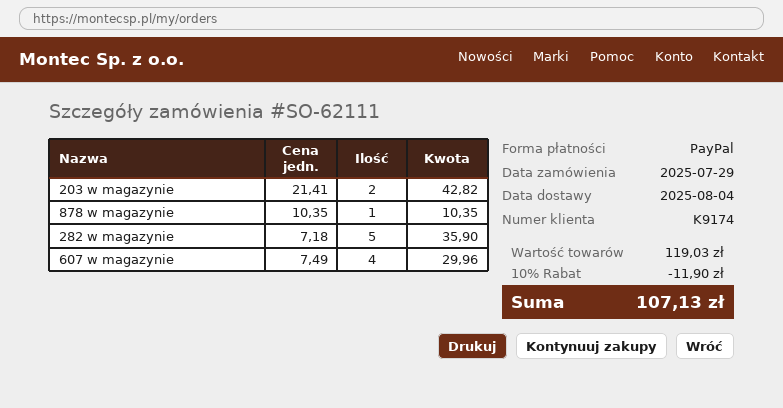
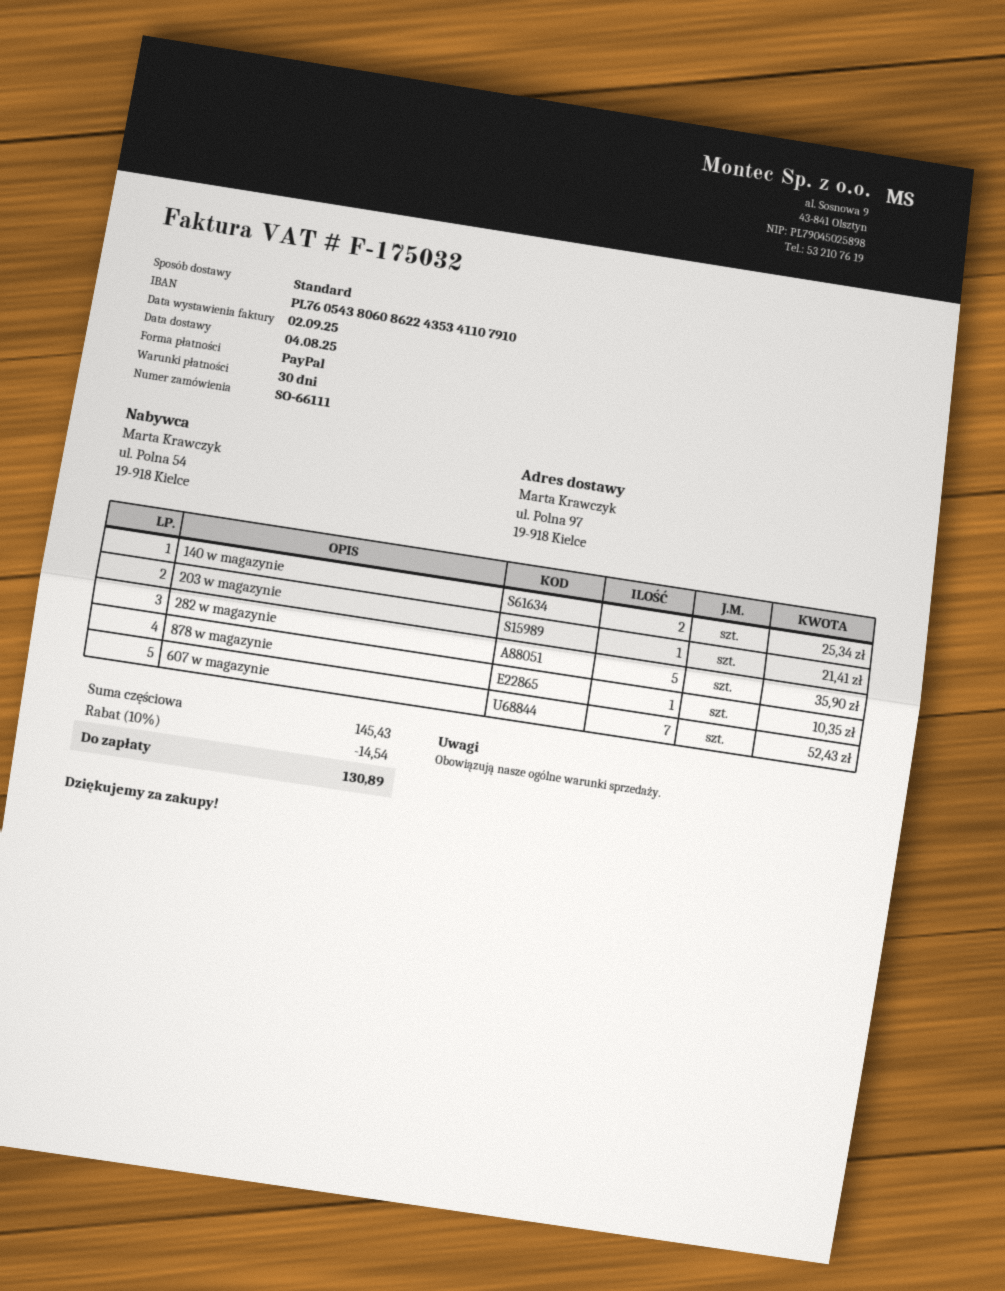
order number: SO-62111 -> SO-66111
203 w magazynie: 2 for 42.82 -> 1 for 21.41
607 w magazynie: 4 for 29.96 -> 7 for 52.43
140 w magazynie: none -> 2 for 25.34
subtotal: 119.03 -> 145.43
discount: 10% = 11.90 -> 10% = 14.54
total: 107.13 -> 130.89

